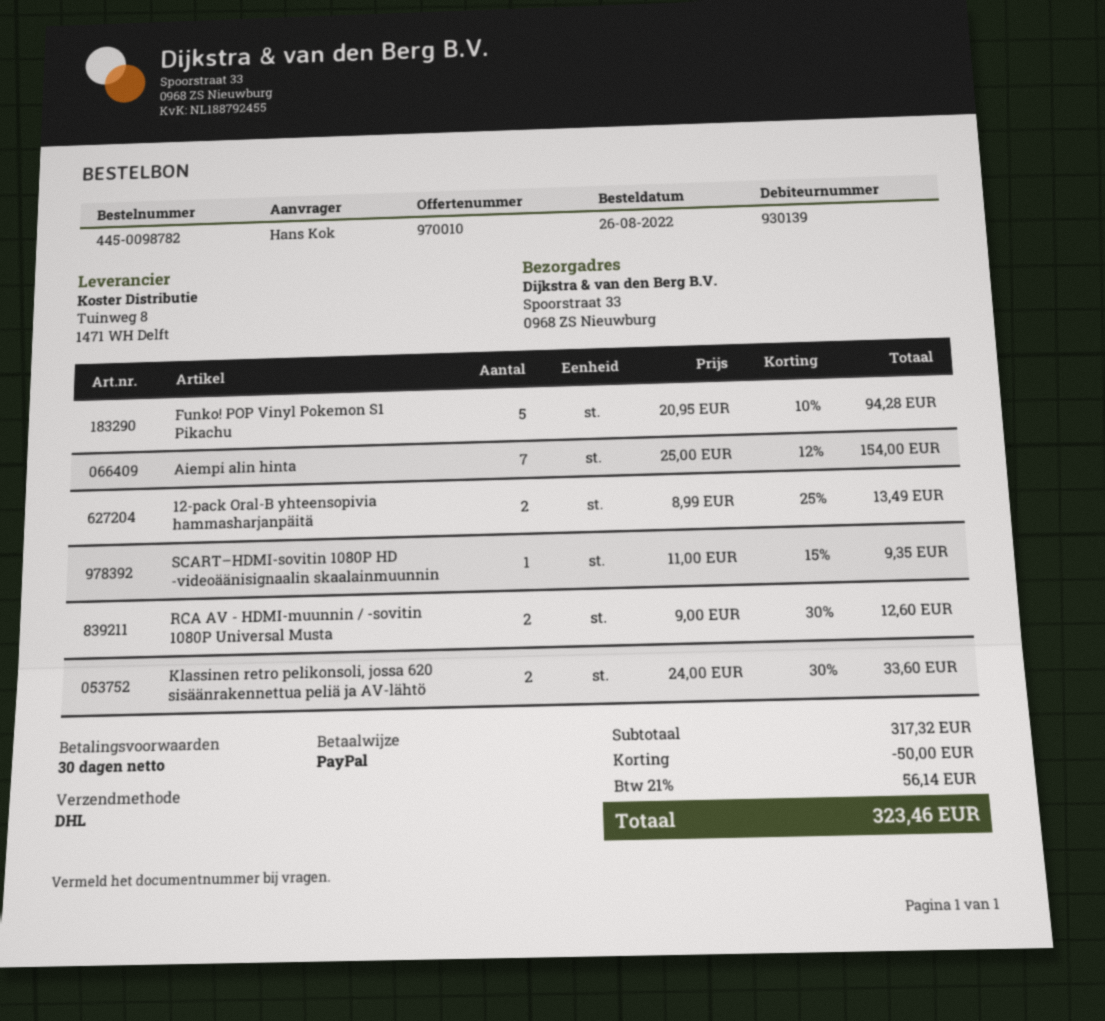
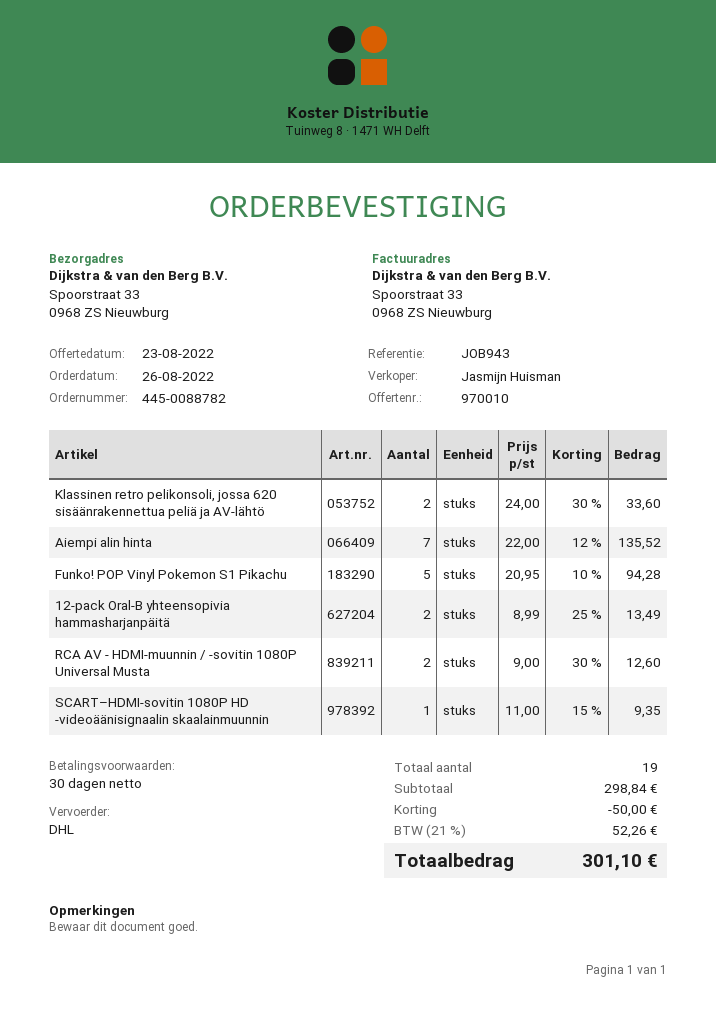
order number: 445-0098782 -> 445-0088782
Aiempi alin hinta: 7 x 25.00 - 12% = 154.00 -> 7 x 22.00 - 12% = 135.52
subtotal: 317.32 -> 298.84
tax: 21% = 56.14 -> 21% = 52.26
total: 323.46 -> 301.10

